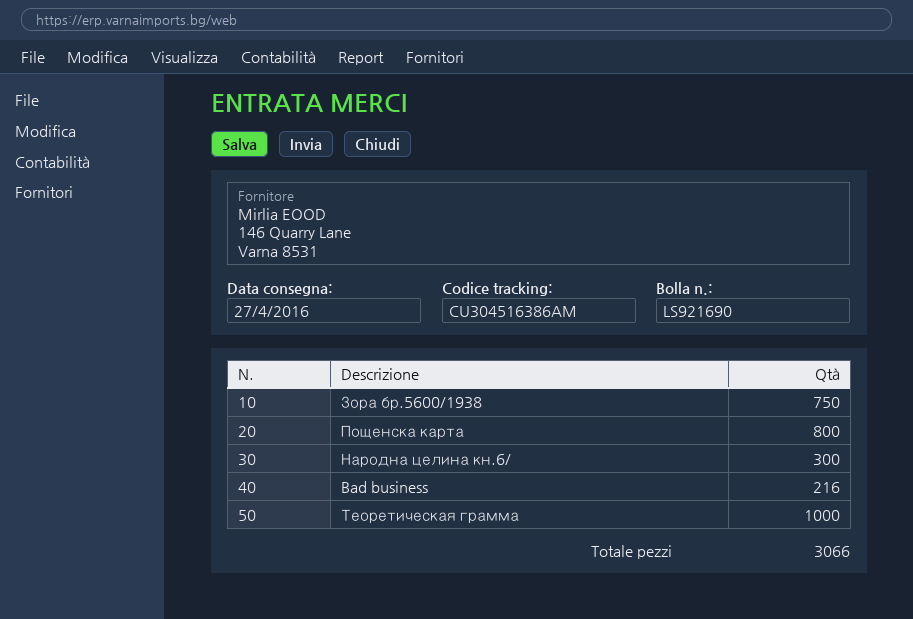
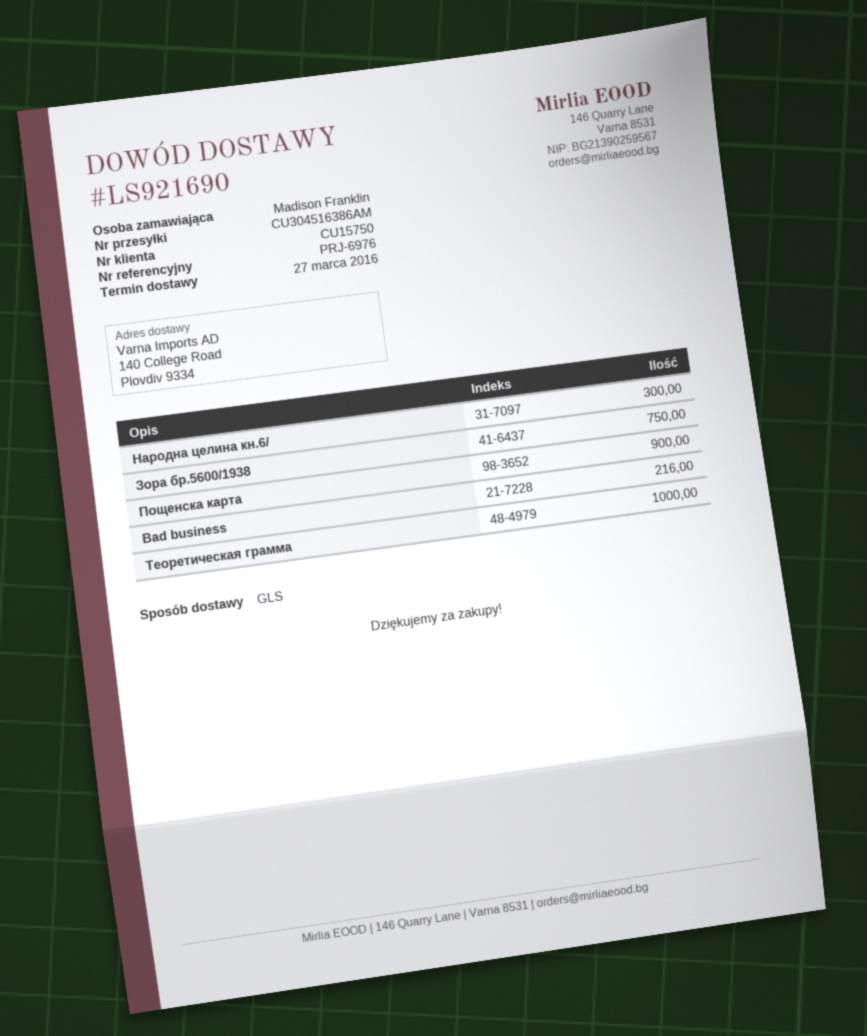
delivery date: 2016-04-27 -> 2016-03-27
Пощенска карта: 800 -> 900

